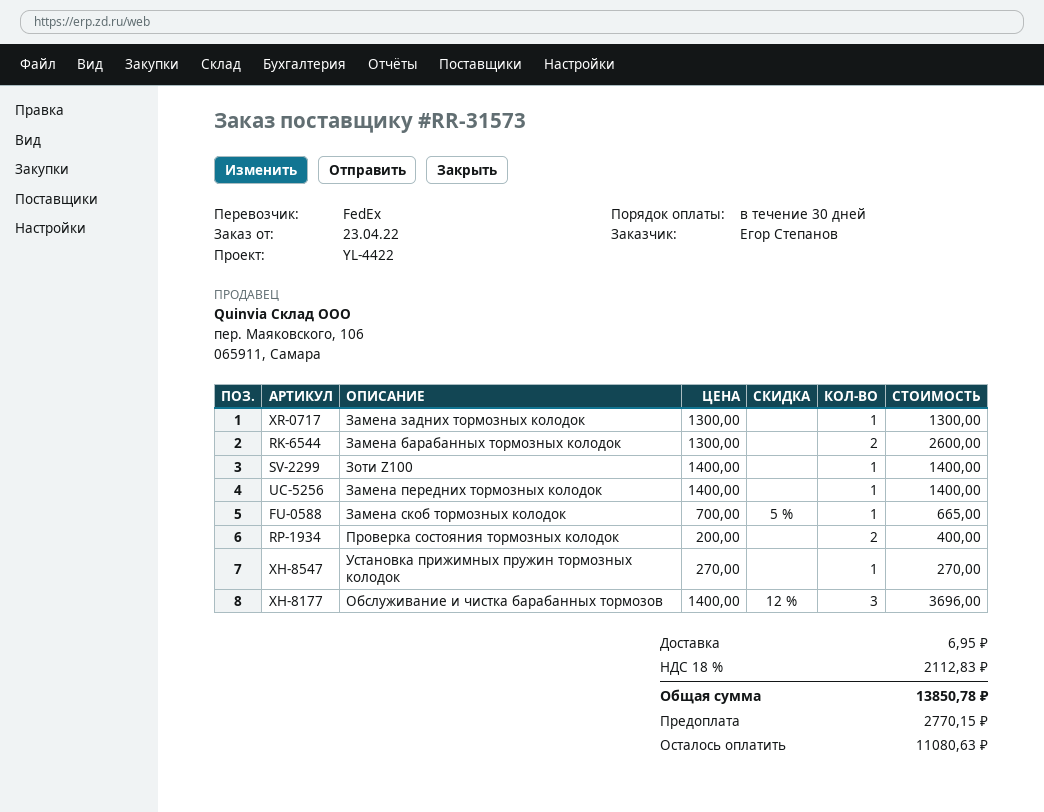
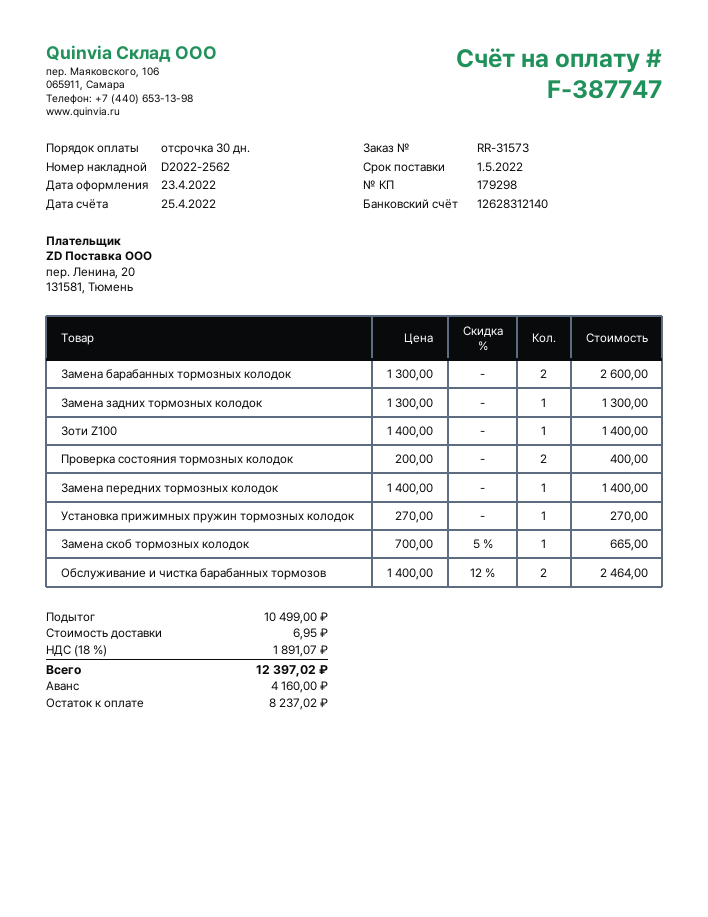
Обслуживание и чистка барабанных тормозов: 3 x 1400.00 - 12% = 3696.00 -> 2 x 1400.00 - 12% = 2464.00
tax: 18% = 2112.83 -> 18% = 1891.07
total: 13850.78 -> 12397.02
deposit: 2770.15 -> 4160.00
balance: 11080.63 -> 8237.02

